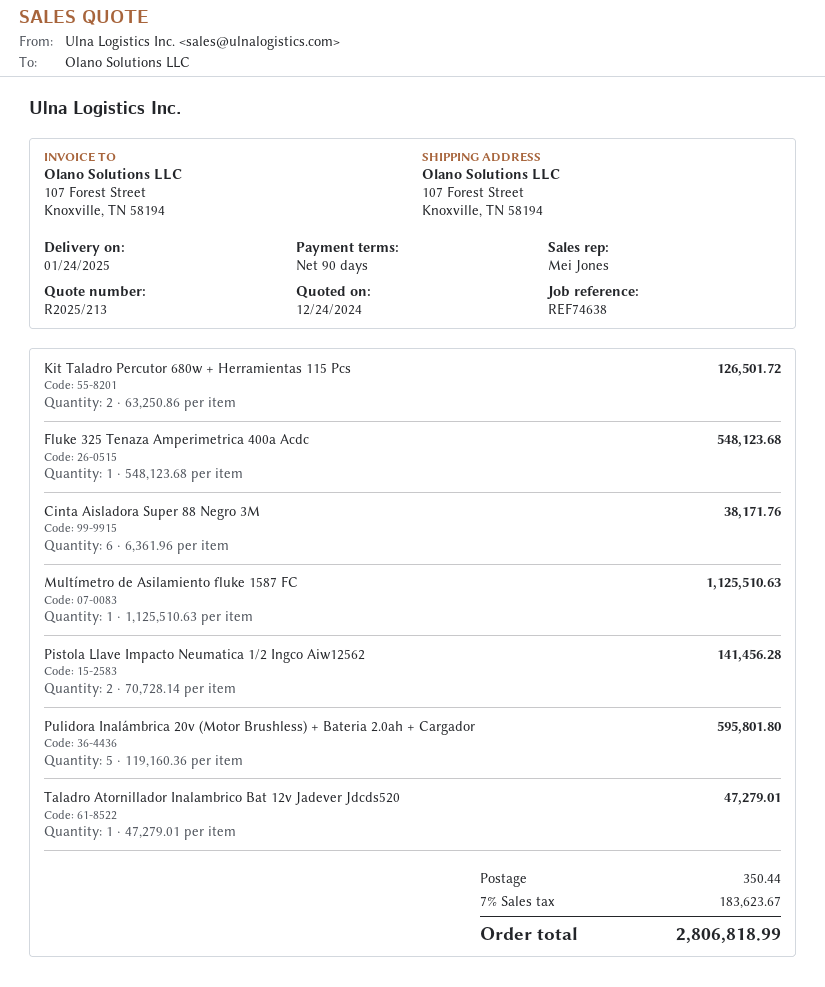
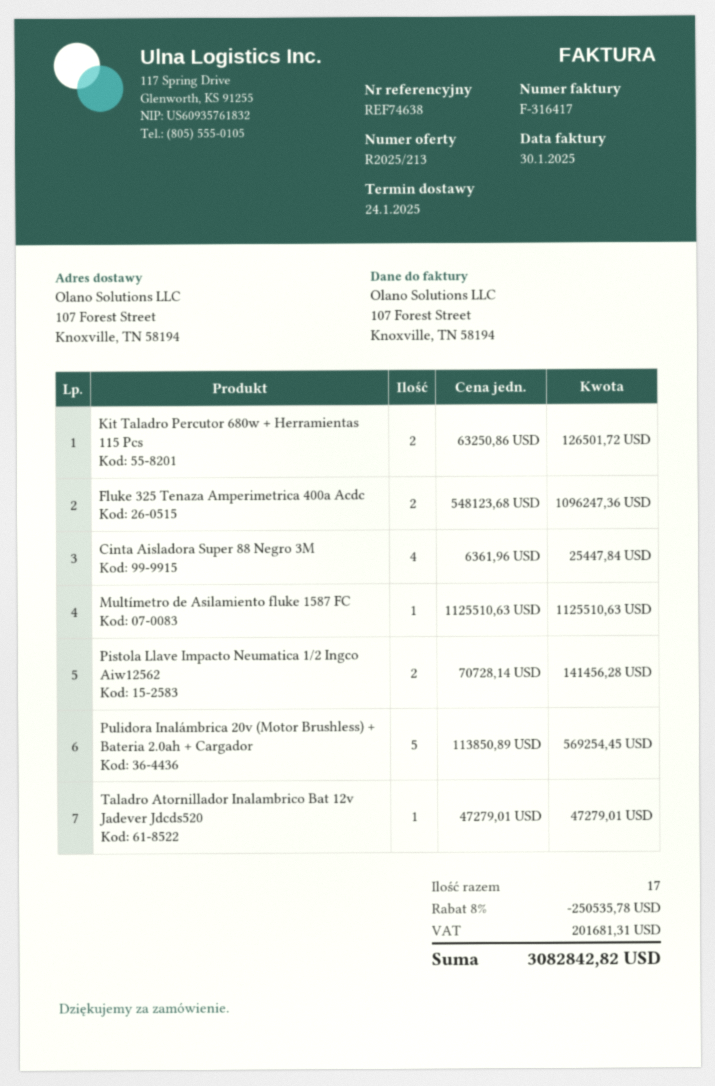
Fluke 325 Tenaza Amperimetrica 400a Acdc: 1 x 548123.68 = 548123.68 -> 2 x 548123.68 = 1096247.36
Cinta Aisladora Super 88 Negro 3M: 6 x 6361.96 = 38171.76 -> 4 x 6361.96 = 25447.84
Pulidora Inalámbrica 20v (Motor Brushless) + Bateria 2.0ah + Cargador: 5 x 119160.36 = 595801.80 -> 5 x 113850.89 = 569254.45
discount: none -> 8% = 250535.78
shipping: 350.44 -> none
tax: 183623.67 -> 201681.31
total: 2806818.99 -> 3082842.82

